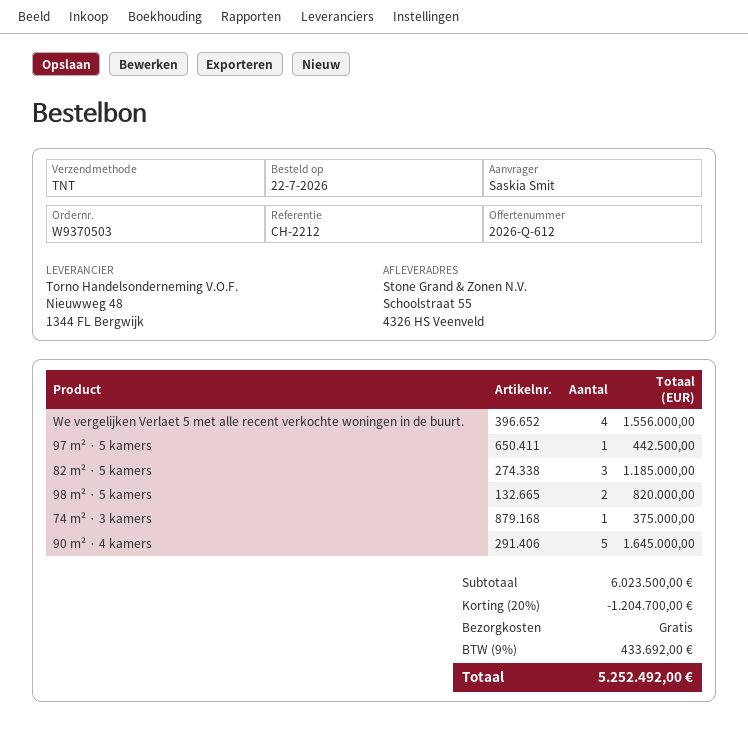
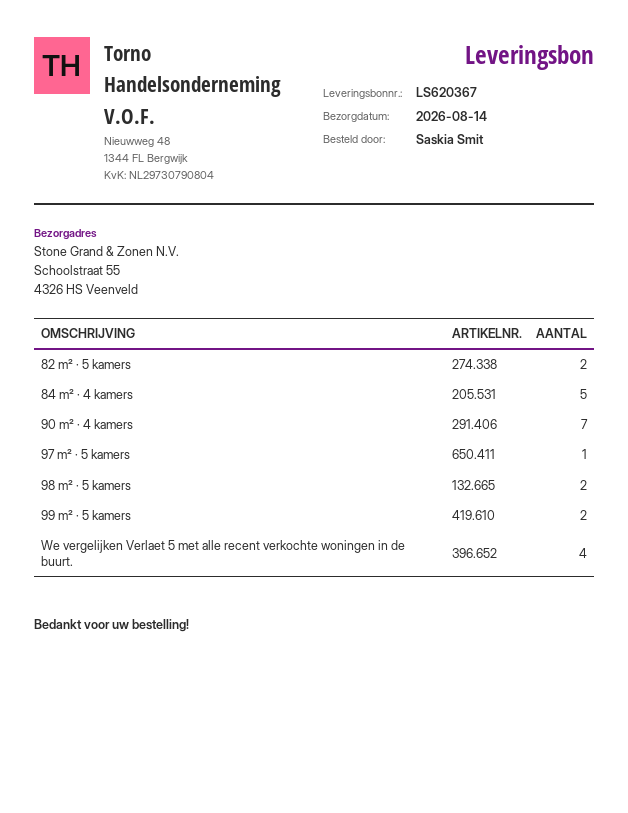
82 m² · 5 kamers: 3 -> 2
74 m² · 3 kamers: 1 -> none
90 m² · 4 kamers: 5 -> 7
84 m² · 4 kamers: none -> 5
99 m² · 5 kamers: none -> 2

